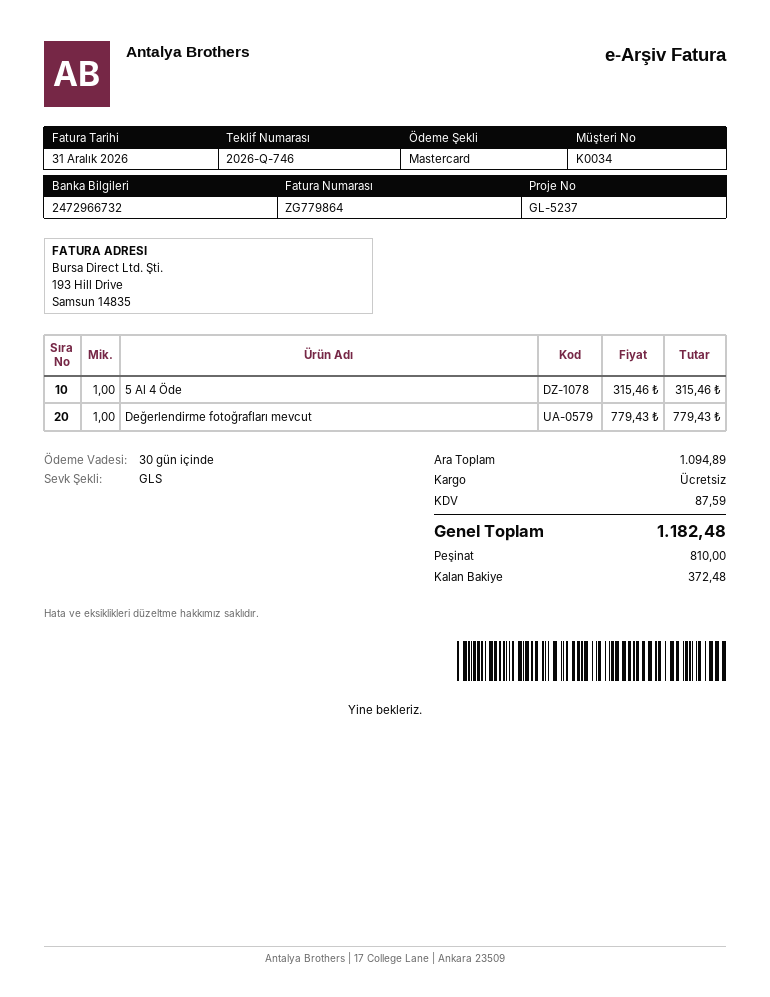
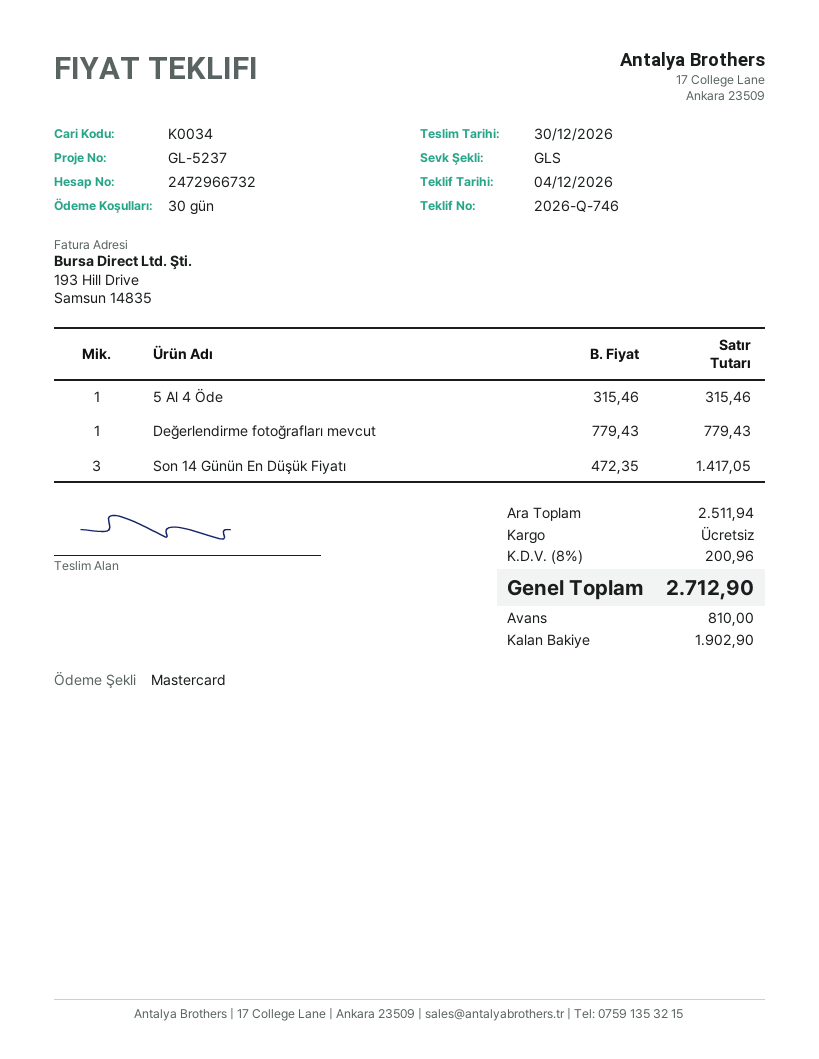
Son 14 Günün En Düşük Fiyatı: none -> 3 x 472.35 = 1417.05
subtotal: 1094.89 -> 2511.94
tax: 87.59 -> 200.96
total: 1182.48 -> 2712.90
balance: 372.48 -> 1902.90

